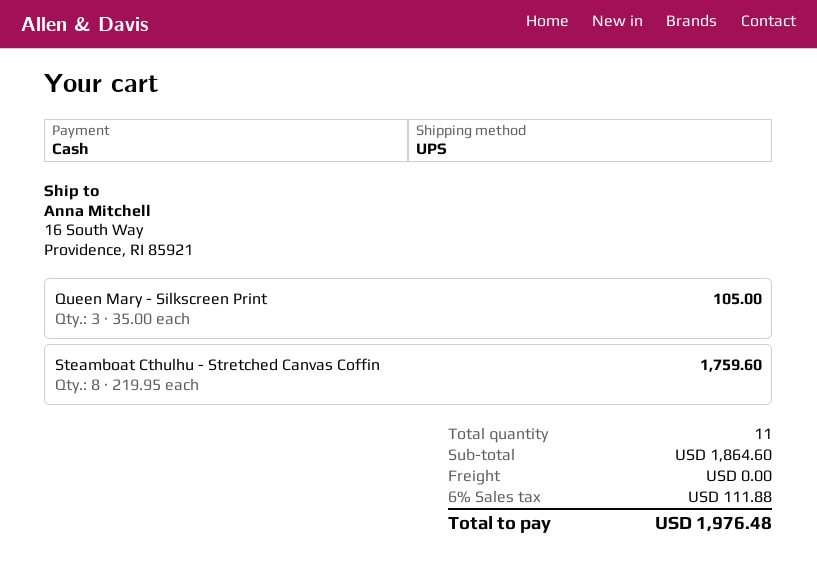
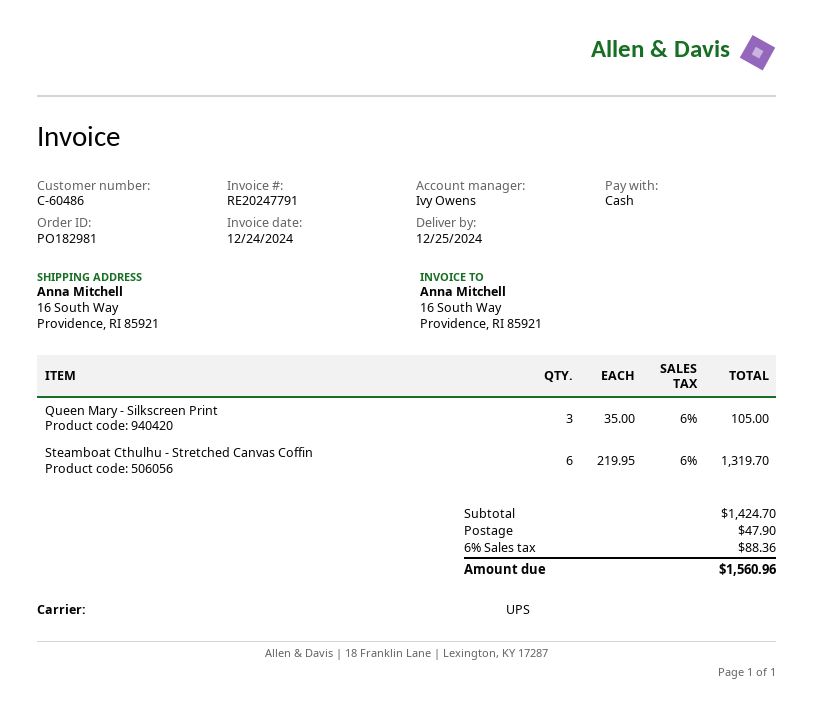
Steamboat Cthulhu - Stretched Canvas Coffin: 8 x 219.95 = 1759.60 -> 6 x 219.95 = 1319.70
subtotal: 1864.60 -> 1424.70
shipping: 0.00 -> 47.90
tax: 6% = 111.88 -> 6% = 88.36
total: 1976.48 -> 1560.96

